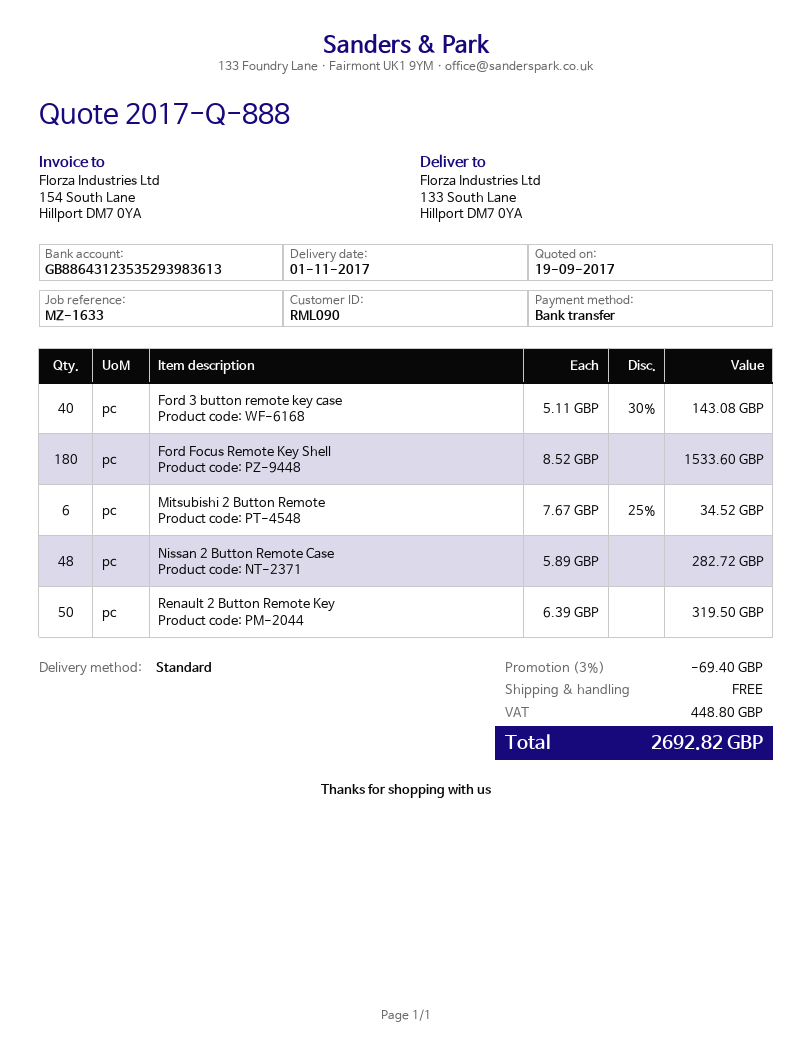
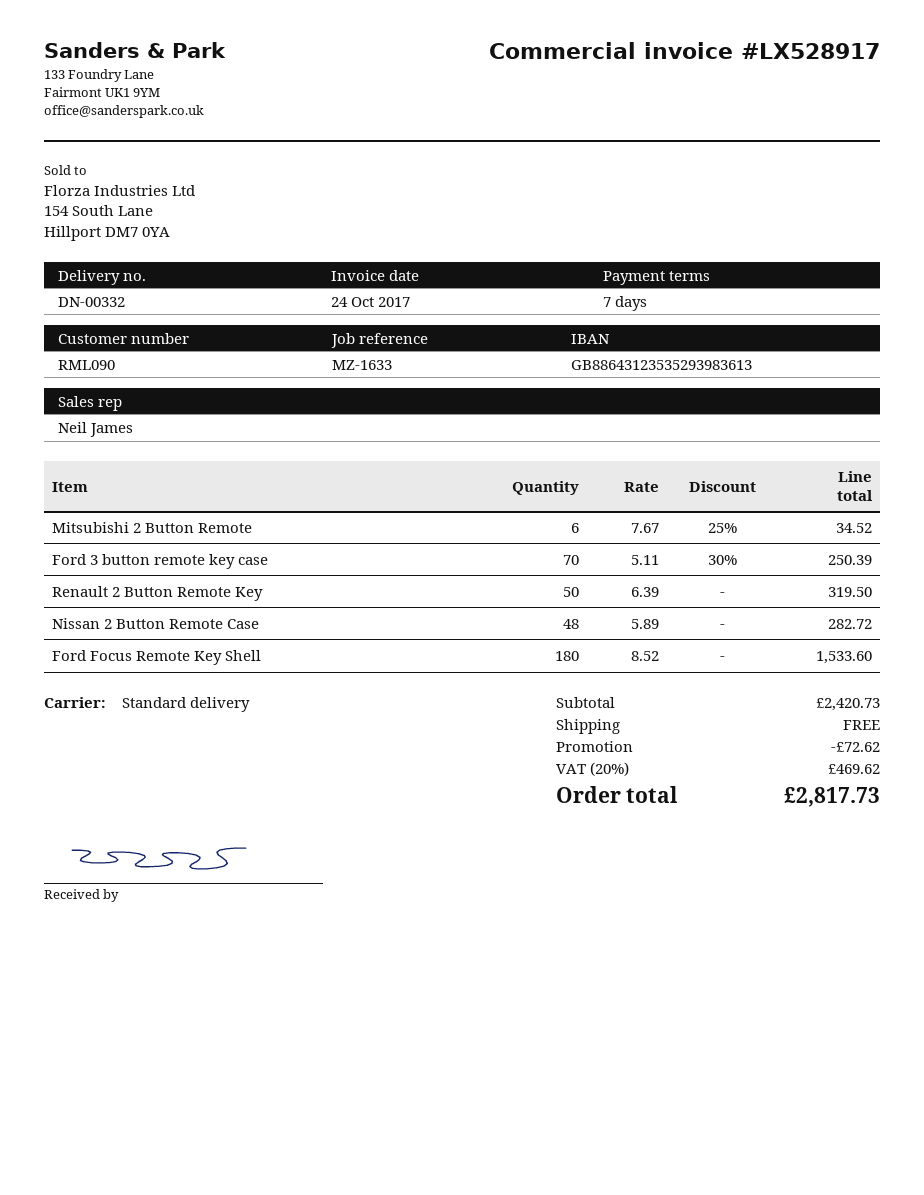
Ford 3 button remote key case: 40 x 5.11 - 30% = 143.08 -> 70 x 5.11 - 30% = 250.39
discount: 69.40 -> 72.62
tax: 448.80 -> 469.62
total: 2692.82 -> 2817.73

